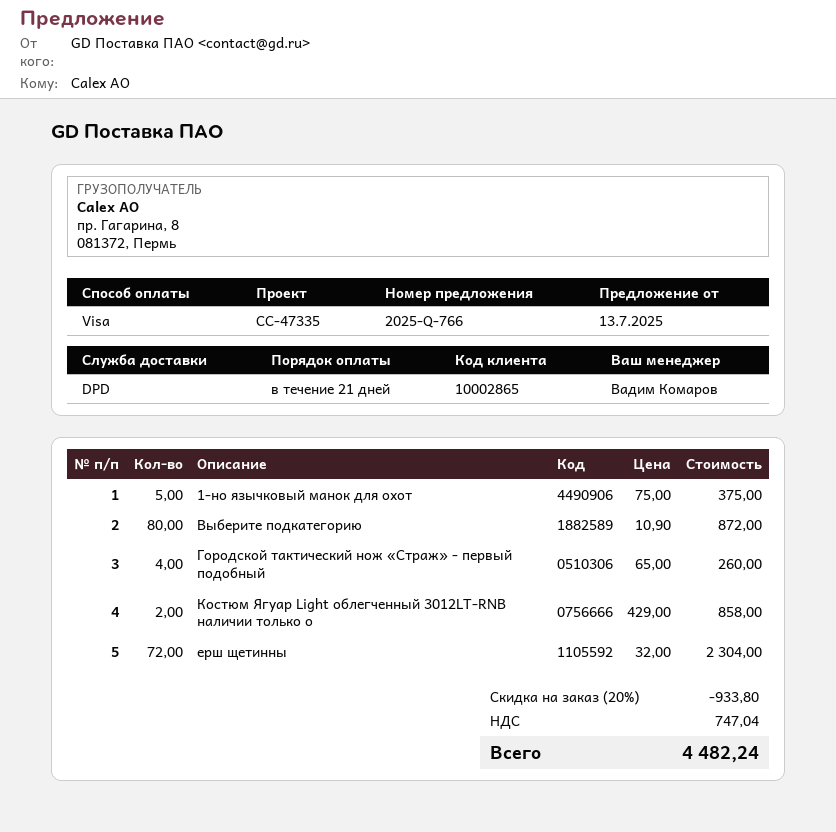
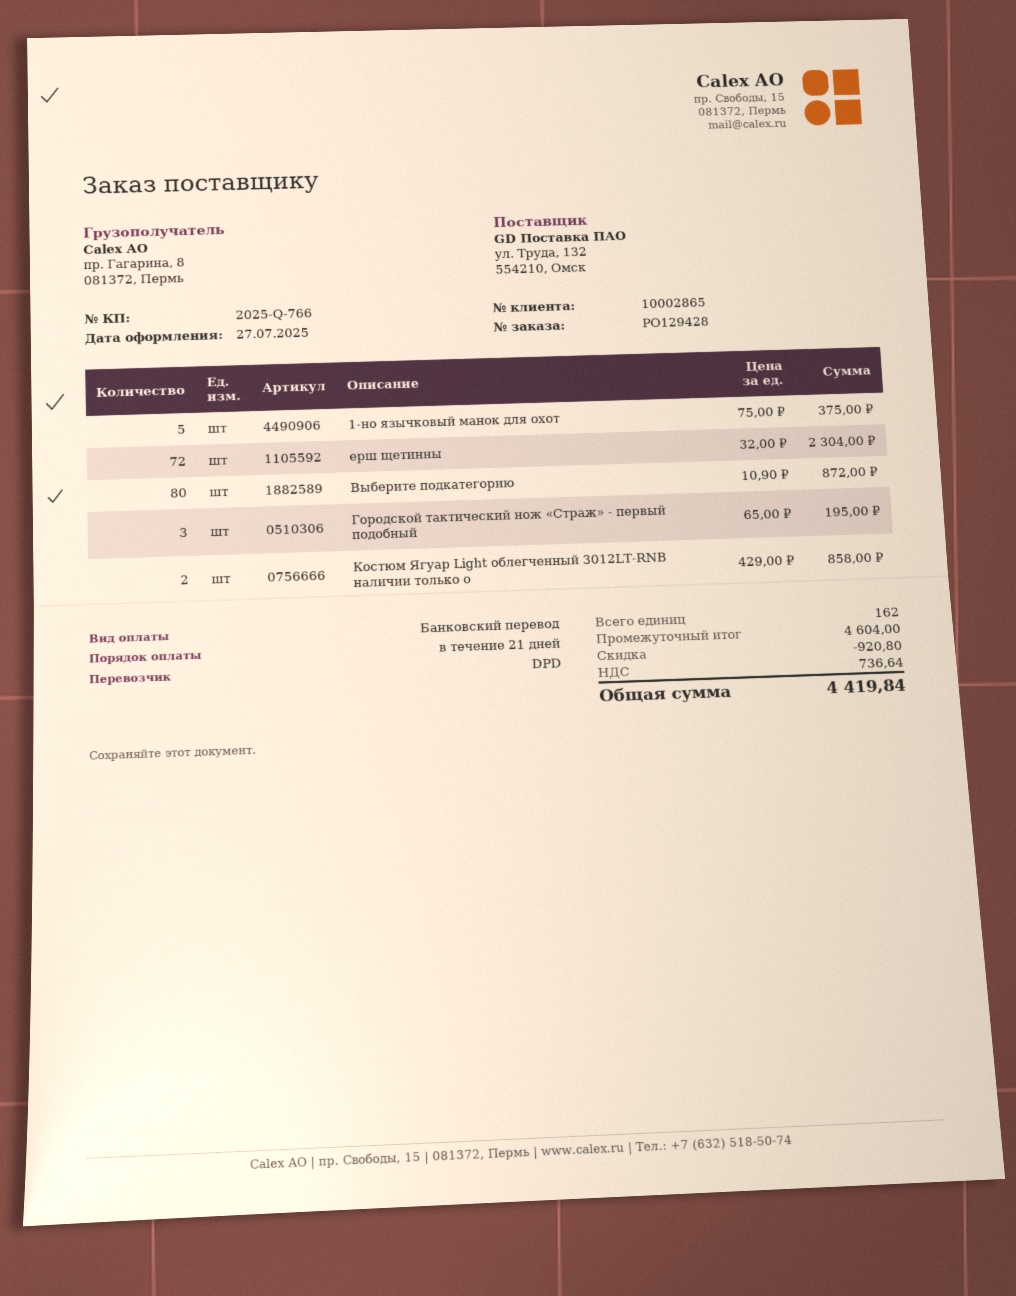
payment method: Visa -> bank transfer
Городской тактический нож «Страж» - первый подобный: 4 x 65.00 = 260.00 -> 3 x 65.00 = 195.00
discount: 933.80 -> 920.80
tax: 747.04 -> 736.64
total: 4482.24 -> 4419.84

